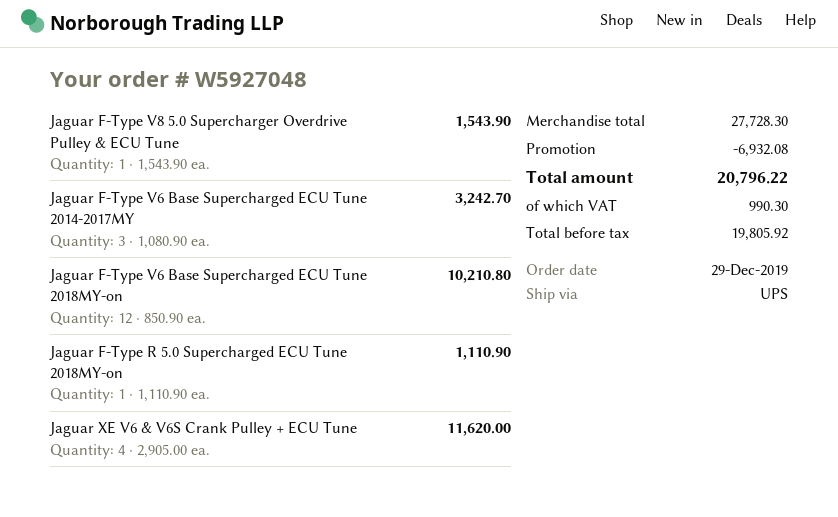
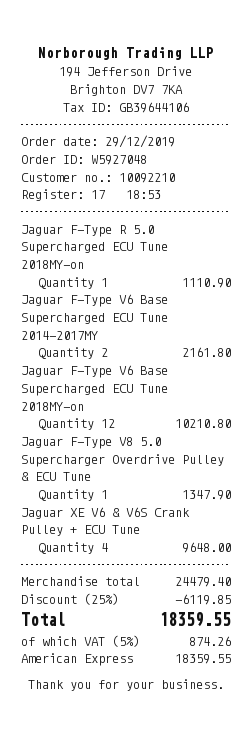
Jaguar F-Type V8 5.0 Supercharger Overdrive Pulley & ECU Tune: 1 for 1543.90 -> 1 for 1347.90
Jaguar F-Type V6 Base Supercharged ECU Tune 2014-2017MY: 3 for 3242.70 -> 2 for 2161.80
Jaguar XE V6 & V6S Crank Pulley + ECU Tune: 4 for 11620.00 -> 4 for 9648.00
subtotal: 27728.30 -> 24479.40
discount: 6932.08 -> 6119.85
tax: 990.30 -> 874.26
total: 20796.22 -> 18359.55

